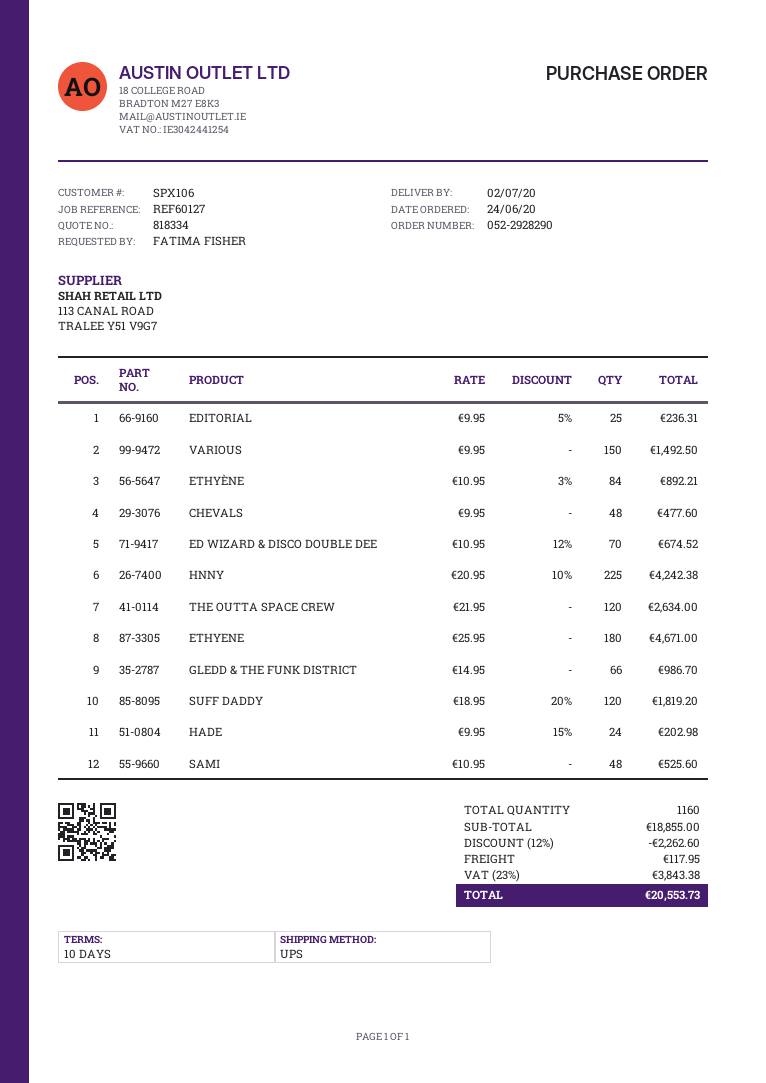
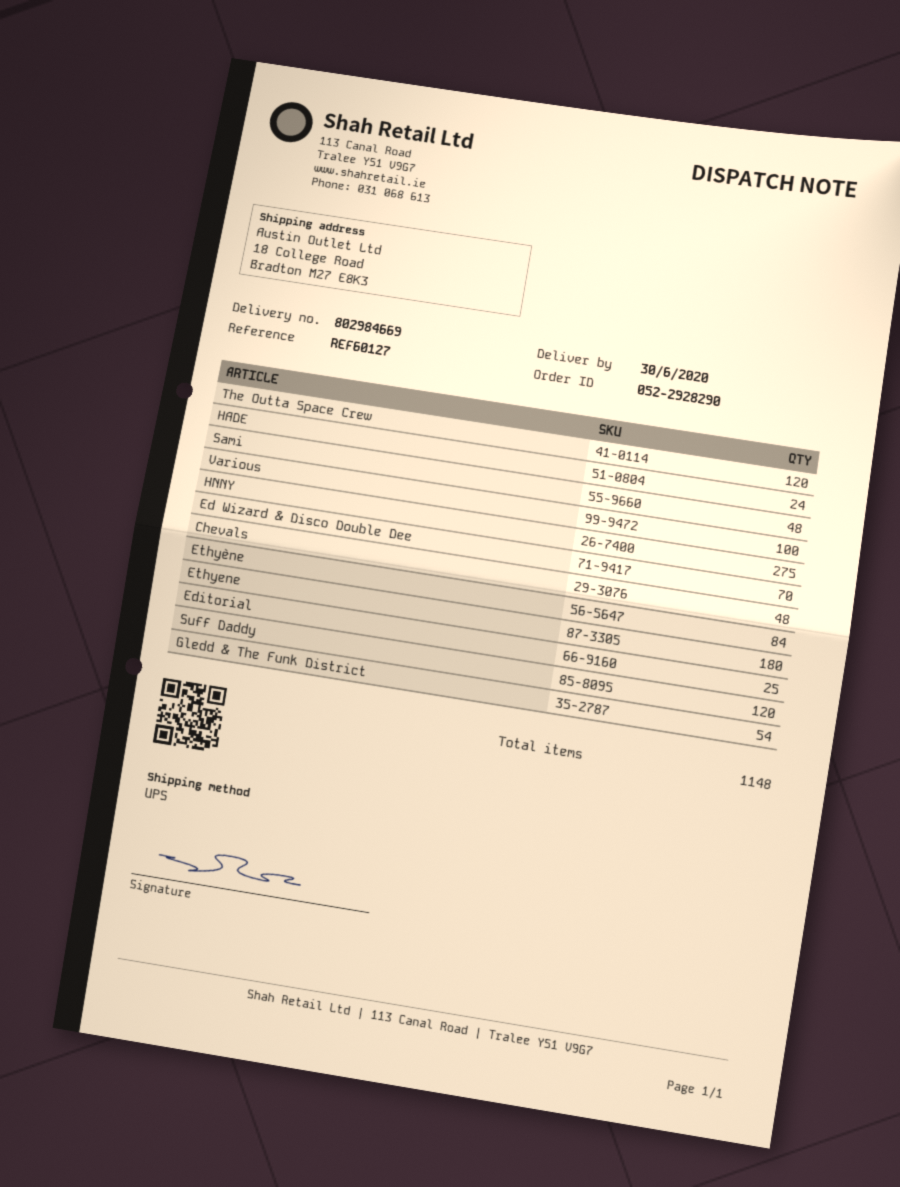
delivery date: 2020-07-02 -> 2020-06-30
VARIOUS: 150 -> 100
HNNY: 225 -> 275
GLEDD & THE FUNK DISTRICT: 66 -> 54
total quantity: 1160 -> 1148

